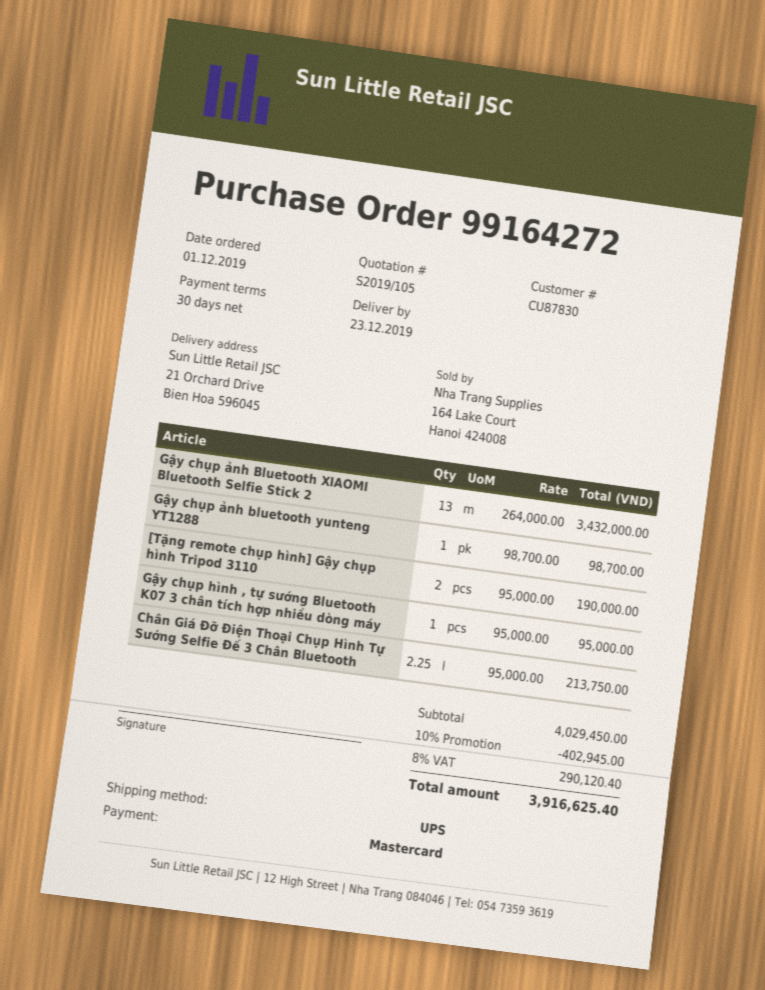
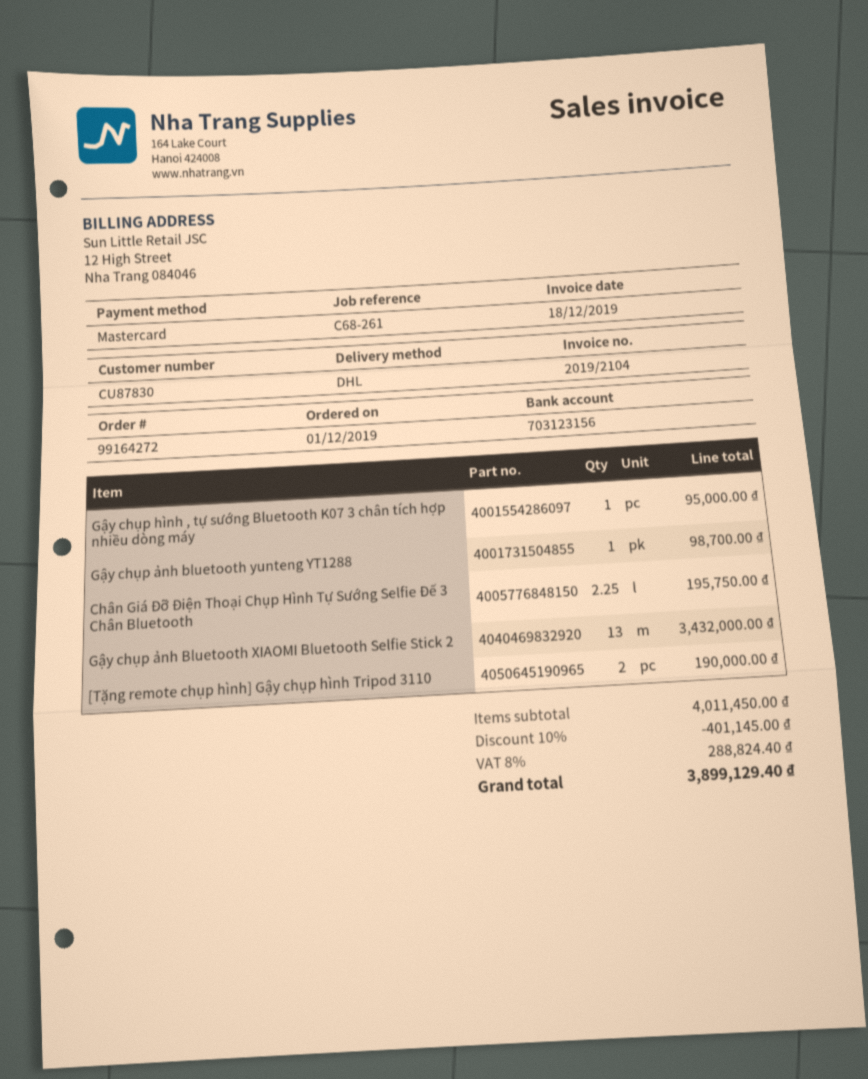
shipping method: UPS -> DHL
Chân Giá Đỡ Điện Thoại Chụp Hình Tự Sướng Selfie Đế 3 Chân Bluetooth: 2.25 for 213750.00 -> 2.25 for 195750.00
subtotal: 4029450.00 -> 4011450.00
discount: 10% = 402945.00 -> 10% = 401145.00
tax: 8% = 290120.40 -> 8% = 288824.40
total: 3916625.40 -> 3899129.40

